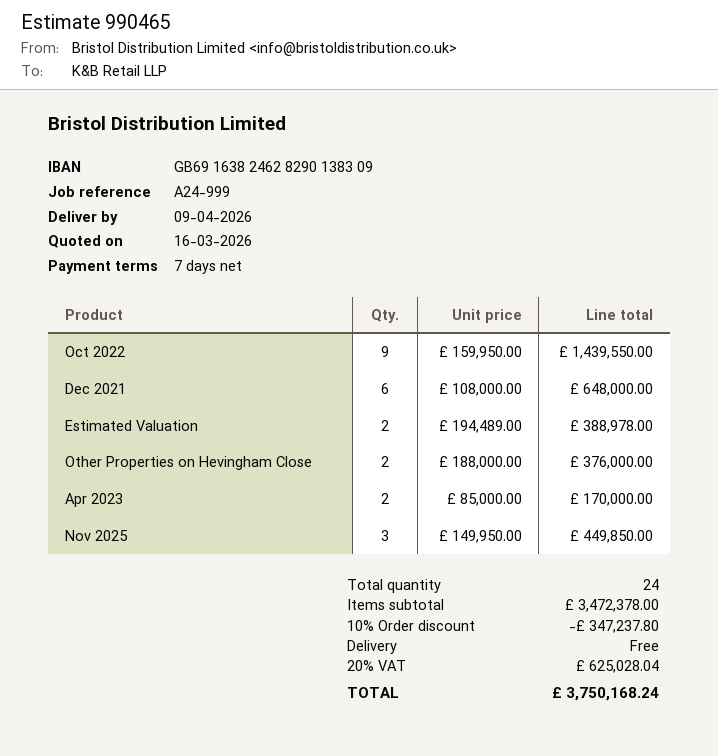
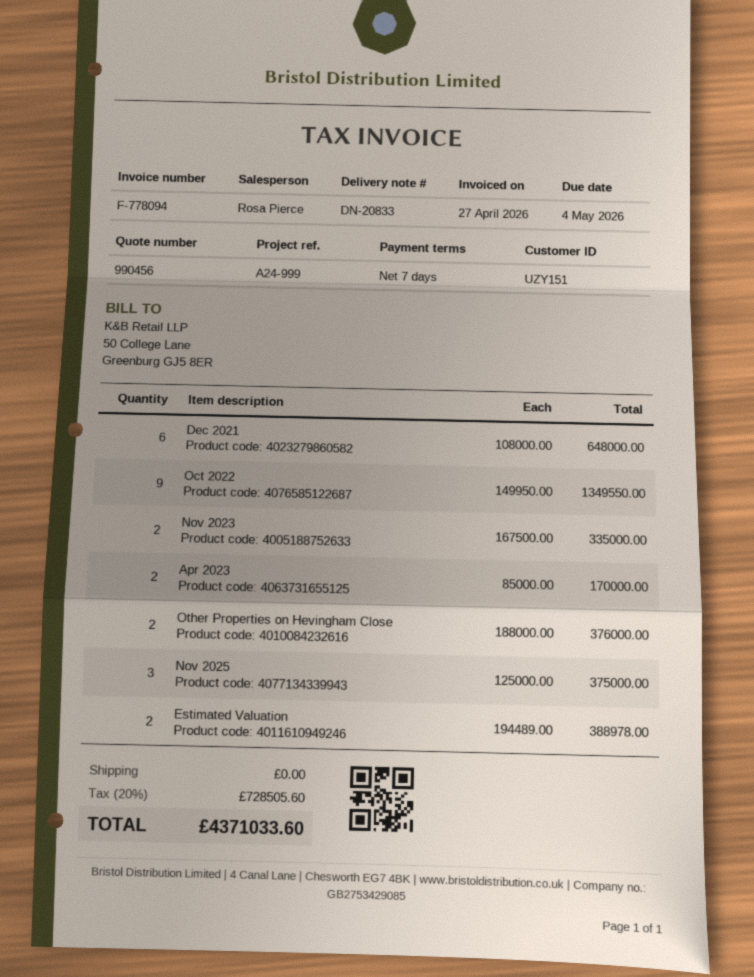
quote number: 990465 -> 990456
Oct 2022: 9 x 159950.00 = 1439550.00 -> 9 x 149950.00 = 1349550.00
Nov 2025: 3 x 149950.00 = 449850.00 -> 3 x 125000.00 = 375000.00
Nov 2023: none -> 2 x 167500.00 = 335000.00
discount: 10% = 347237.80 -> none
tax: 20% = 625028.04 -> 20% = 728505.60
total: 3750168.24 -> 4371033.60

